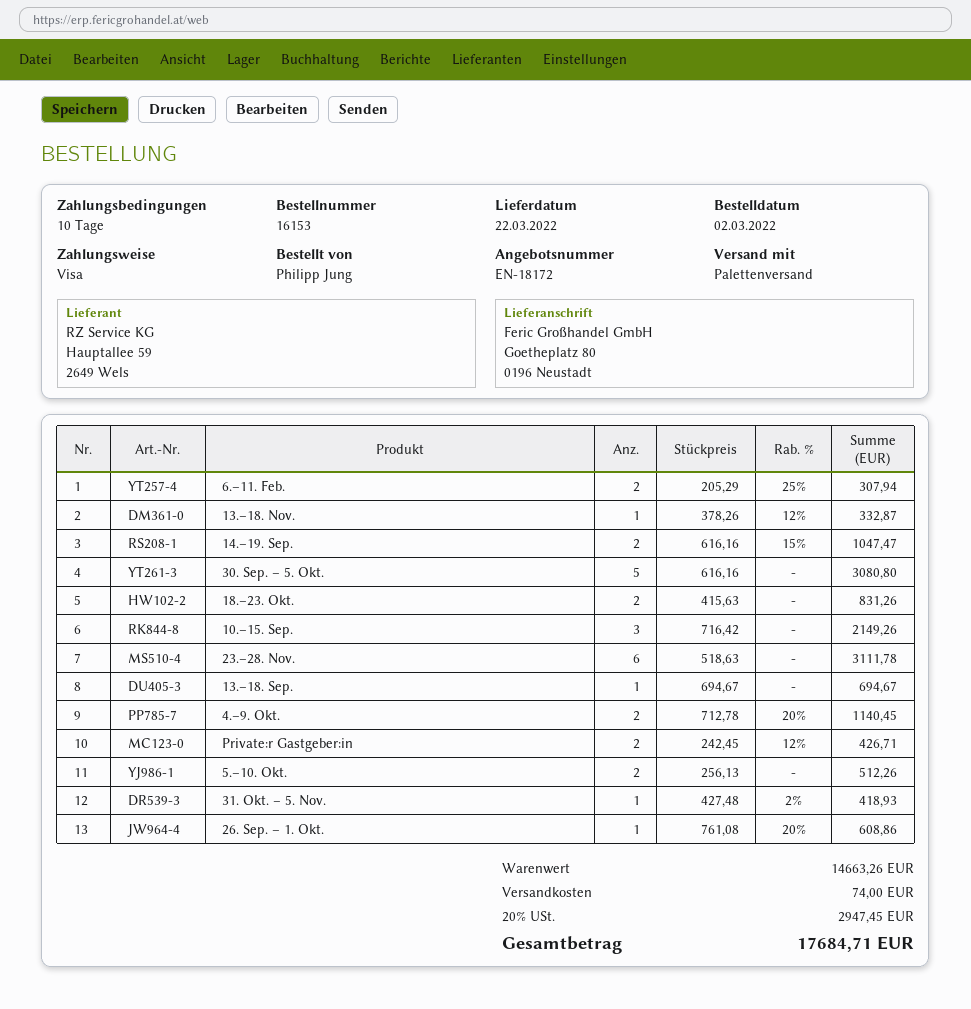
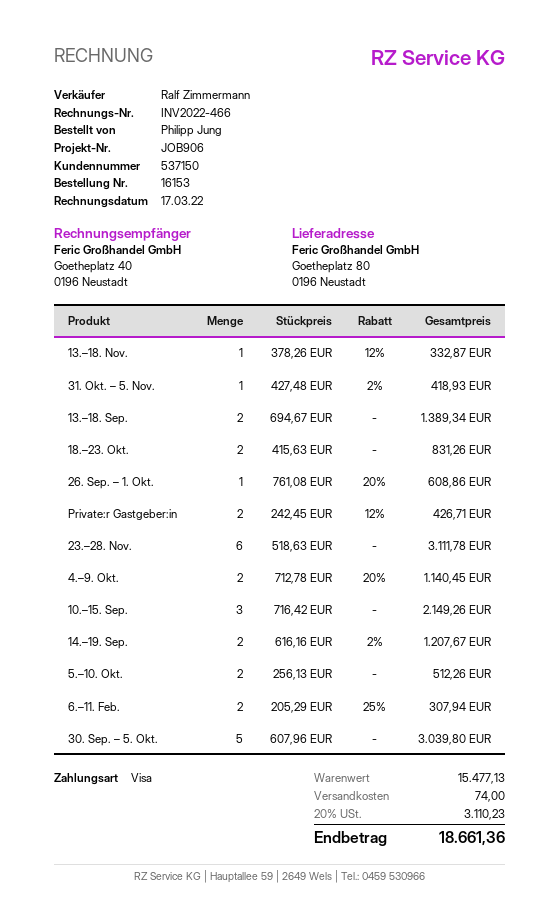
14.–19. Sep.: 2 x 616.16 - 15% = 1047.47 -> 2 x 616.16 - 2% = 1207.67
30. Sep. – 5. Okt.: 5 x 616.16 = 3080.80 -> 5 x 607.96 = 3039.80
13.–18. Sep.: 1 x 694.67 = 694.67 -> 2 x 694.67 = 1389.34
subtotal: 14663.26 -> 15477.13
tax: 20% = 2947.45 -> 20% = 3110.23
total: 17684.71 -> 18661.36

